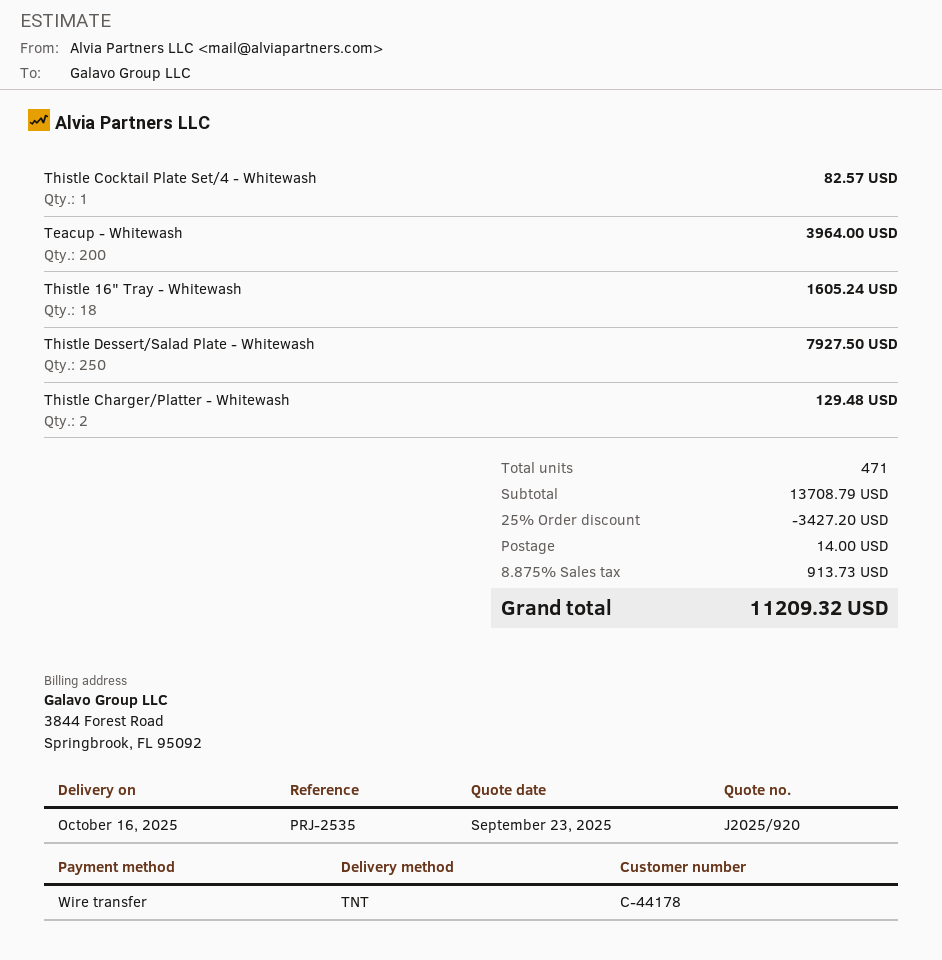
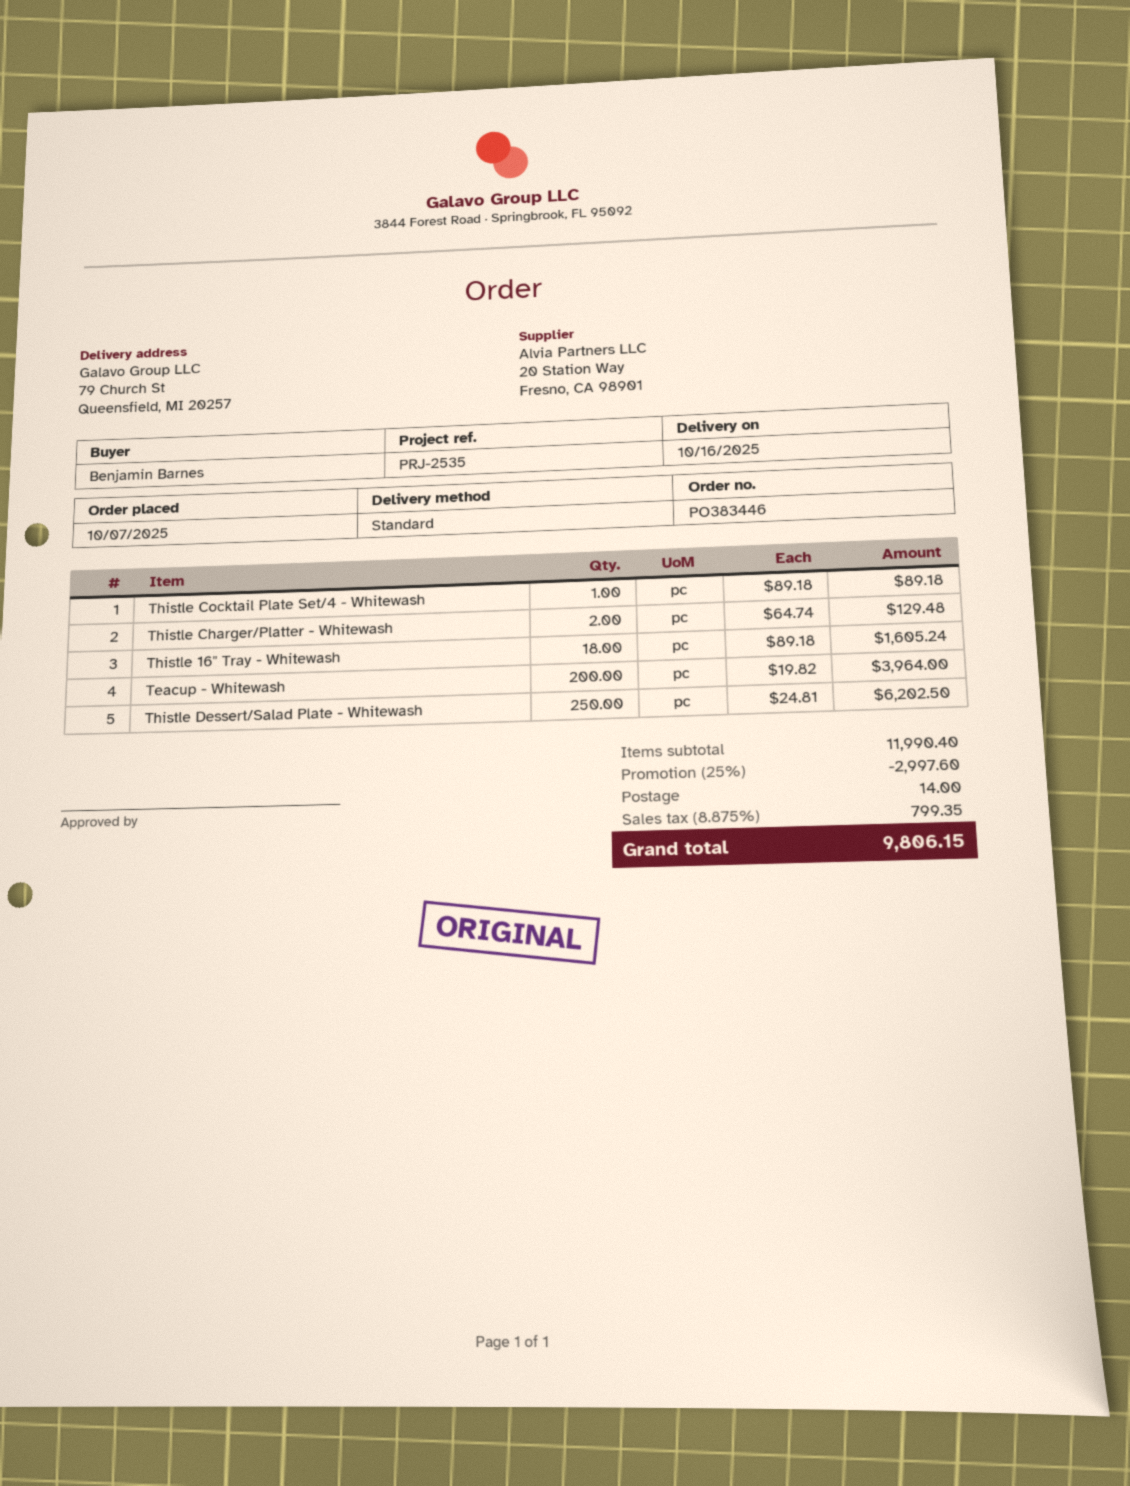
shipping method: TNT -> standard
Thistle Cocktail Plate Set/4 - Whitewash: 1 for 82.57 -> 1 for 89.18
Thistle Dessert/Salad Plate - Whitewash: 250 for 7927.50 -> 250 for 6202.50
subtotal: 13708.79 -> 11990.40
discount: 25% = 3427.20 -> 25% = 2997.60
tax: 8.875% = 913.73 -> 8.875% = 799.35
total: 11209.32 -> 9806.15

